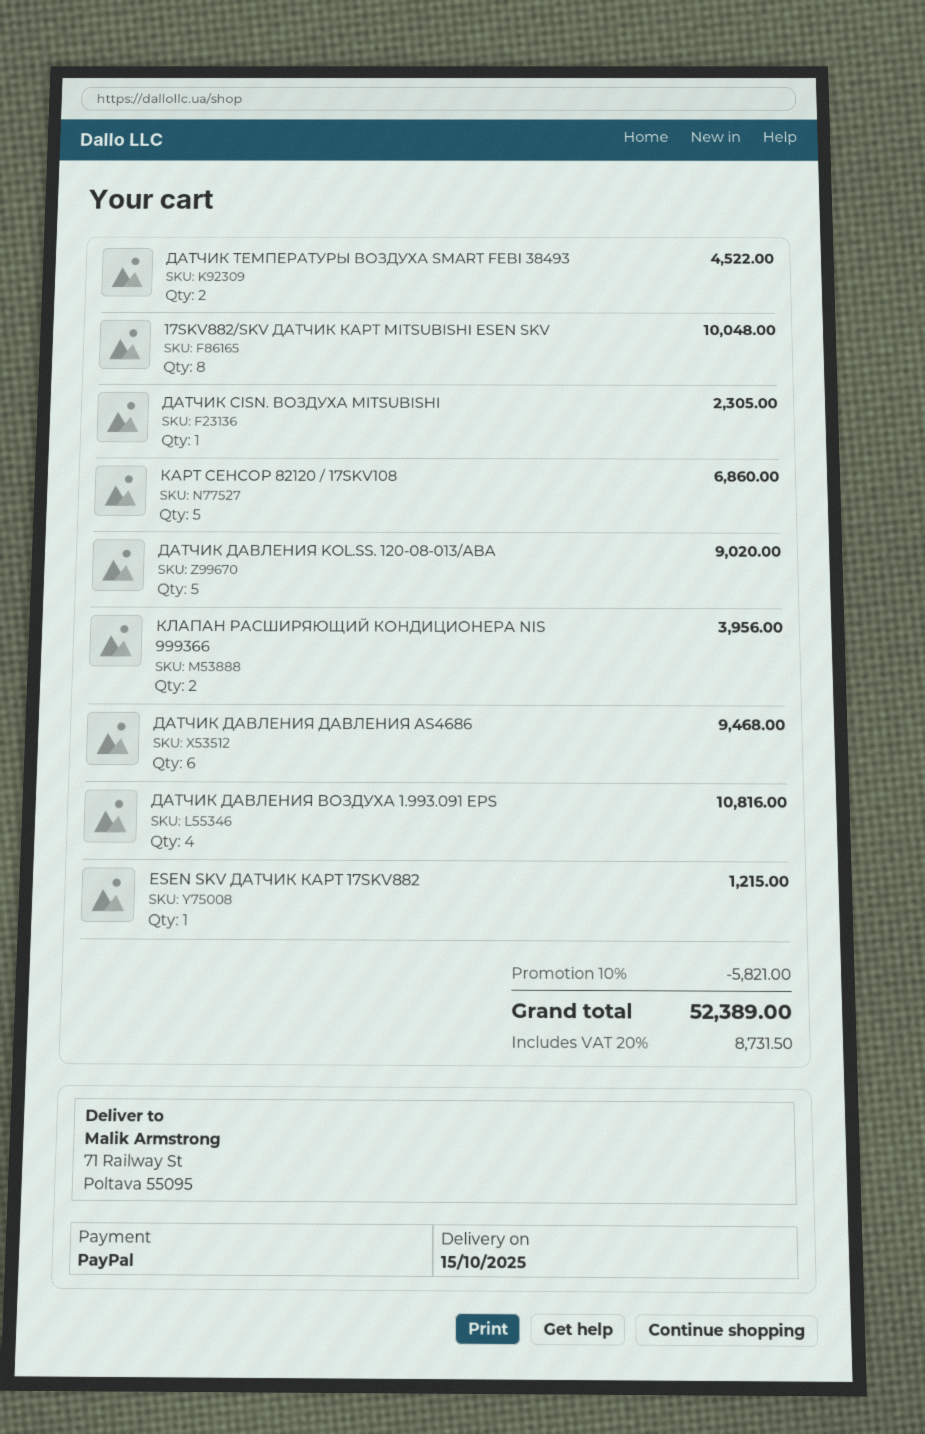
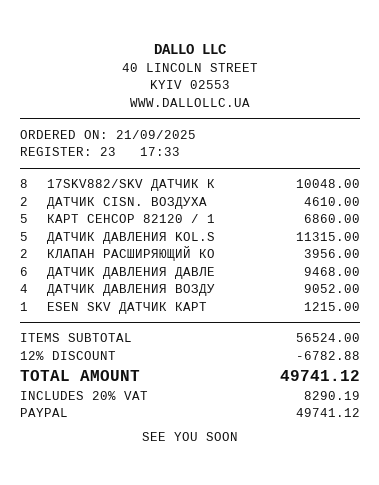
ДАТЧИК ТЕМПЕРАТУРЫ ВОЗДУХА SMART FEBI 38493: 2 for 4522.00 -> none
ДАТЧИК CISN. ВОЗДУХА MITSUBISHI: 1 for 2305.00 -> 2 for 4610.00
ДАТЧИК ДАВЛЕНИЯ KOL.SS. 120-08-013/ABA: 5 for 9020.00 -> 5 for 11315.00
ДАТЧИК ДАВЛЕНИЯ ВОЗДУХА 1.993.091 EPS: 4 for 10816.00 -> 4 for 9052.00
discount: 10% = 5821.00 -> 12% = 6782.88
tax: 20% = 8731.50 -> 20% = 8290.19
total: 52389.00 -> 49741.12

